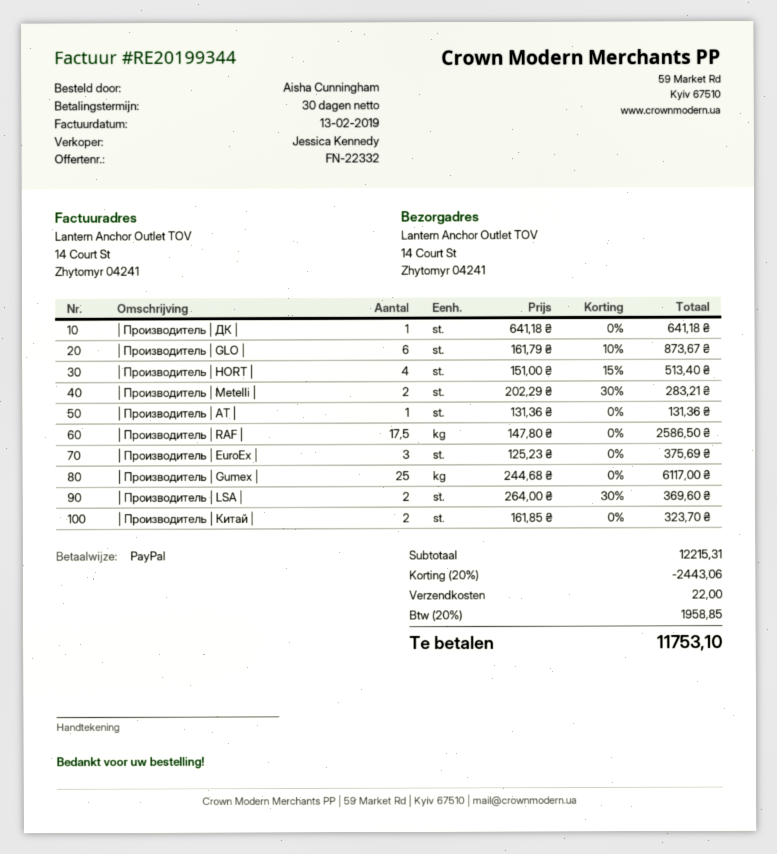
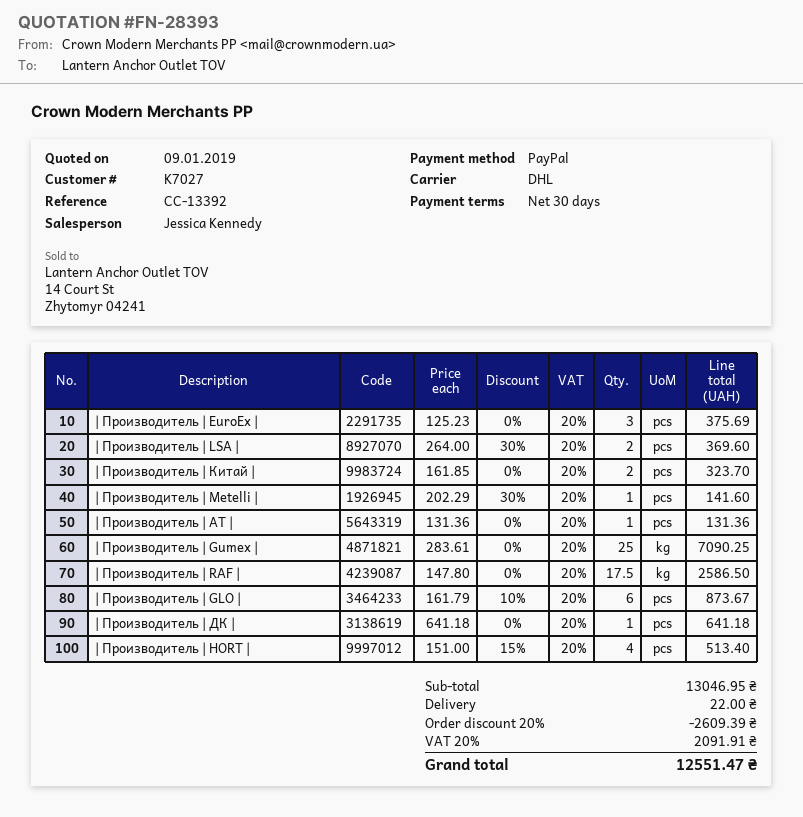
quote number: FN-22332 -> FN-28393
| Производитель | Metelli |: 2 x 202.29 - 30% = 283.21 -> 1 x 202.29 - 30% = 141.60
| Производитель | Gumex |: 25 x 244.68 = 6117.00 -> 25 x 283.61 = 7090.25
subtotal: 12215.31 -> 13046.95
discount: 20% = 2443.06 -> 20% = 2609.39
tax: 20% = 1958.85 -> 20% = 2091.91
total: 11753.10 -> 12551.47

